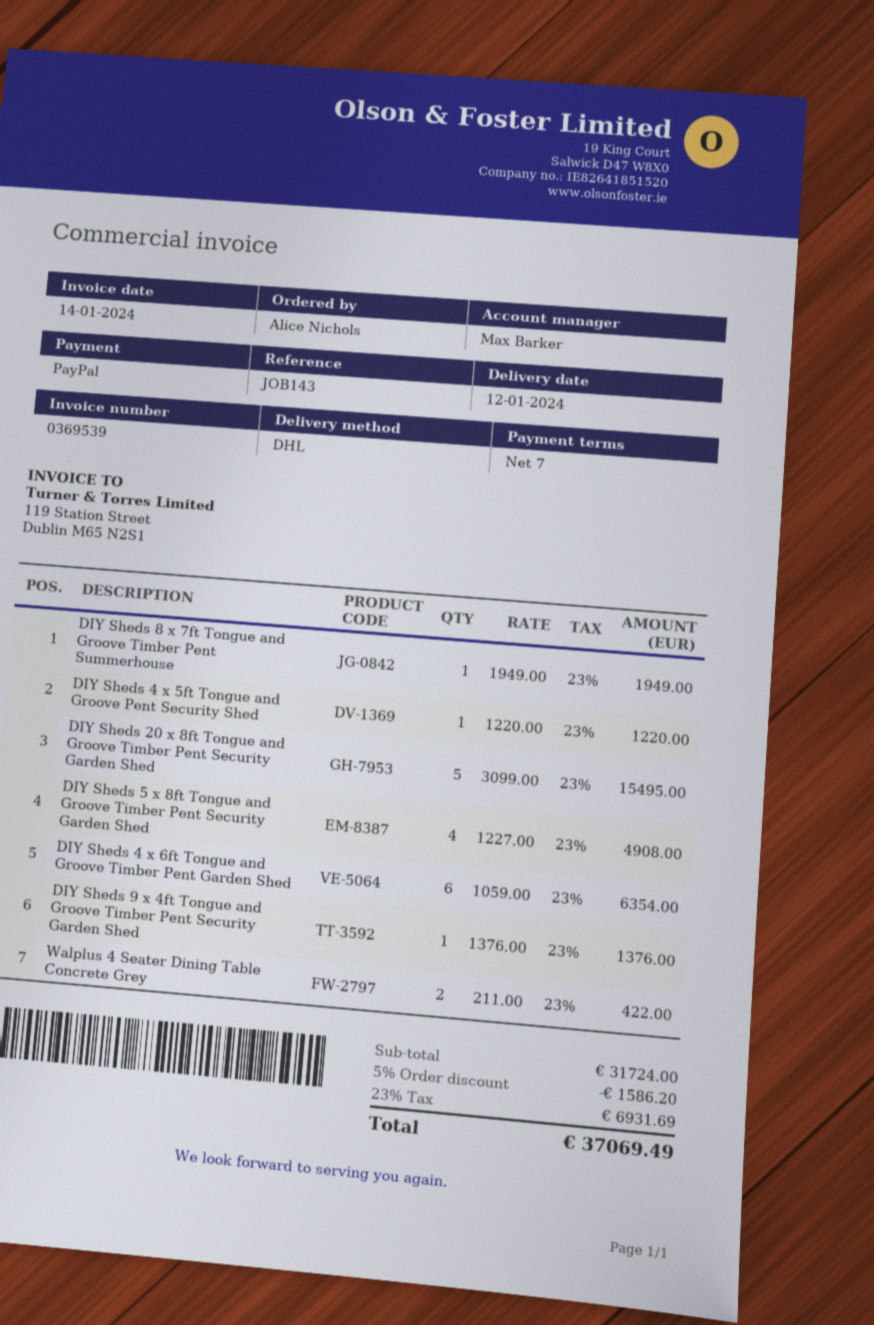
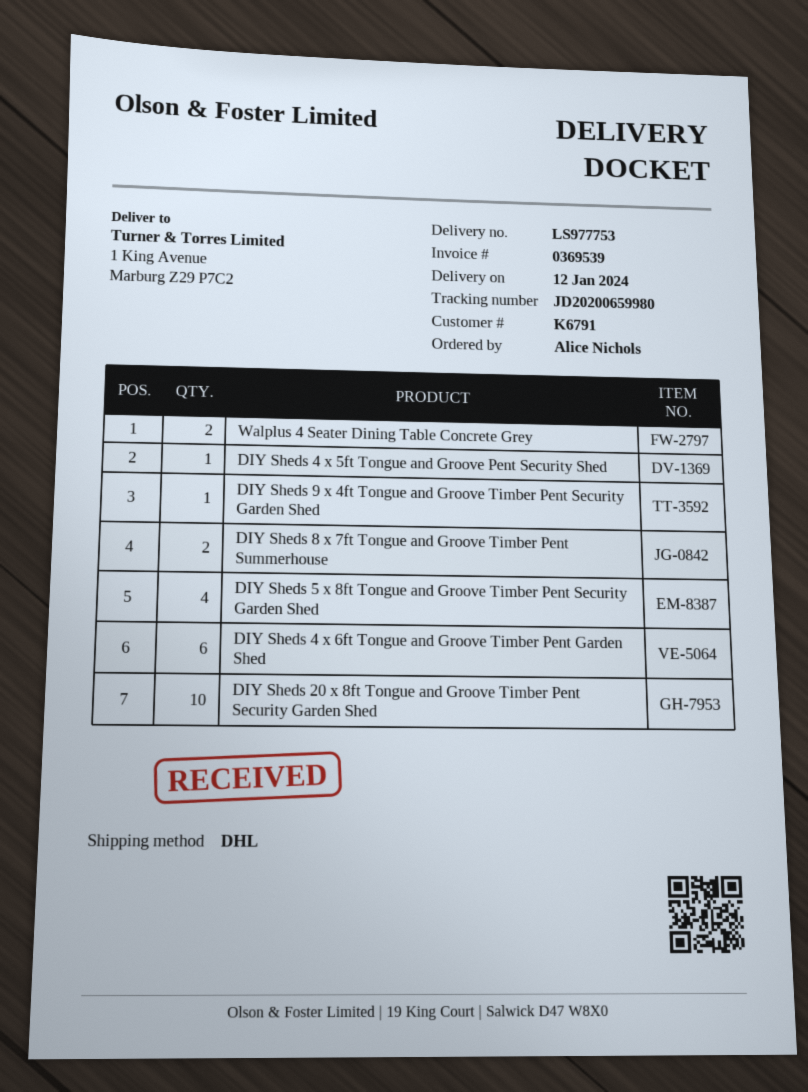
DIY Sheds 8 x 7ft Tongue and Groove Timber Pent Summerhouse: 1 -> 2
DIY Sheds 20 x 8ft Tongue and Groove Timber Pent Security Garden Shed: 5 -> 10

